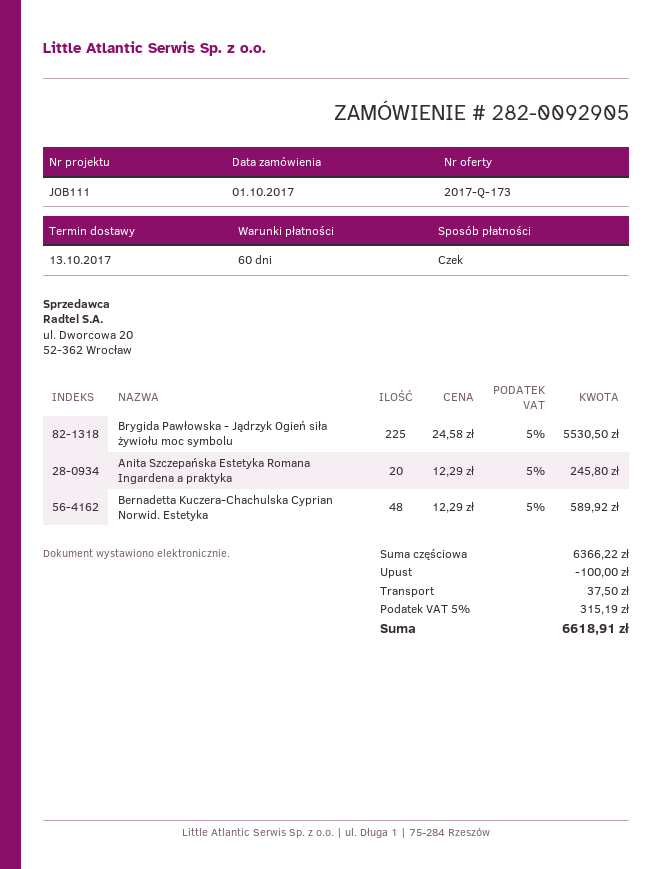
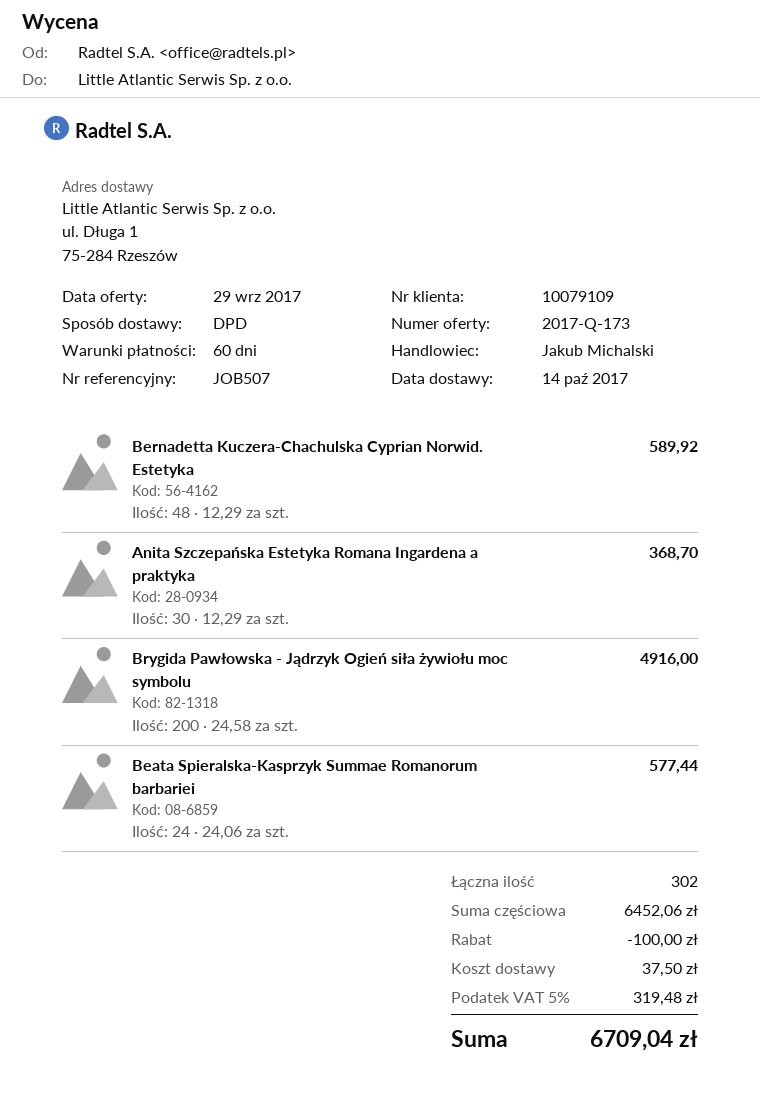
delivery date: 2017-10-13 -> 2017-10-14
reference: JOB111 -> JOB507
Brygida Pawłowska - Jądrzyk Ogień siła żywiołu moc symbolu: 225 x 24.58 = 5530.50 -> 200 x 24.58 = 4916.00
Anita Szczepańska Estetyka Romana Ingardena a praktyka: 20 x 12.29 = 245.80 -> 30 x 12.29 = 368.70
Beata Spieralska-Kasprzyk Summae Romanorum barbariei: none -> 24 x 24.06 = 577.44
subtotal: 6366.22 -> 6452.06
tax: 5% = 315.19 -> 5% = 319.48
total: 6618.91 -> 6709.04

